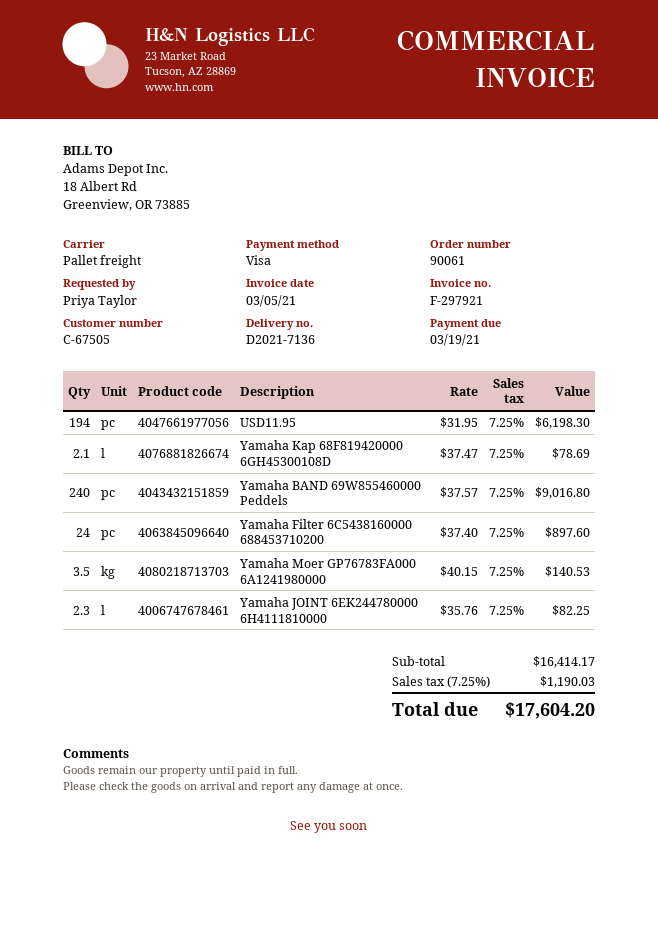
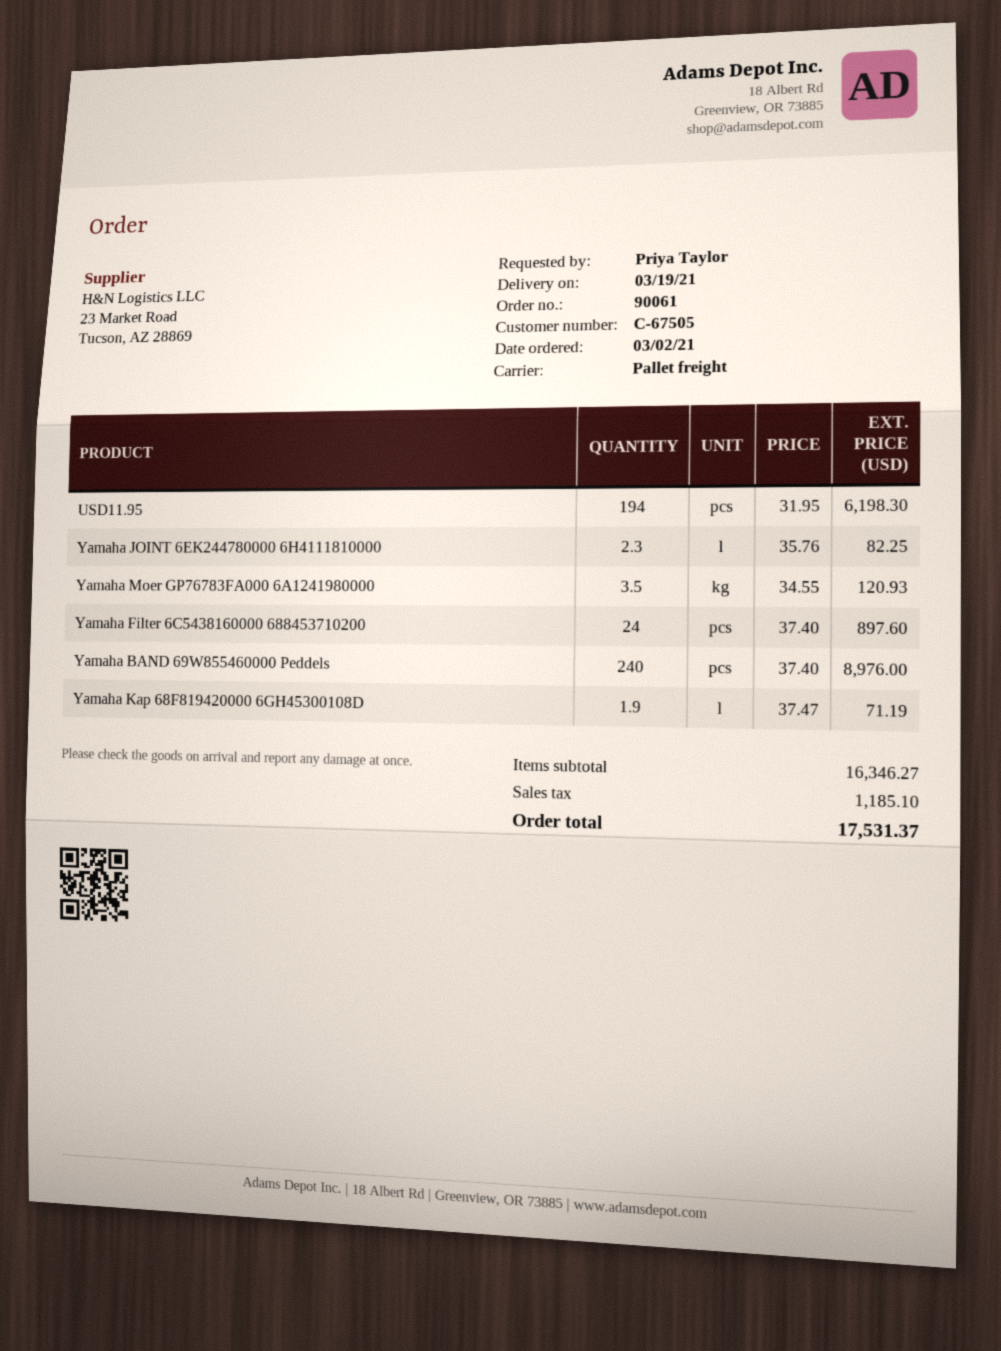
Yamaha Kap 68F819420000 6GH45300108D: 2.1 x 37.47 = 78.69 -> 1.9 x 37.47 = 71.19
Yamaha BAND 69W855460000 Peddels: 240 x 37.57 = 9016.80 -> 240 x 37.40 = 8976.00
Yamaha Moer GP76783FA000 6A1241980000: 3.5 x 40.15 = 140.53 -> 3.5 x 34.55 = 120.93
subtotal: 16414.17 -> 16346.27
tax: 1190.03 -> 1185.10
total: 17604.20 -> 17531.37

